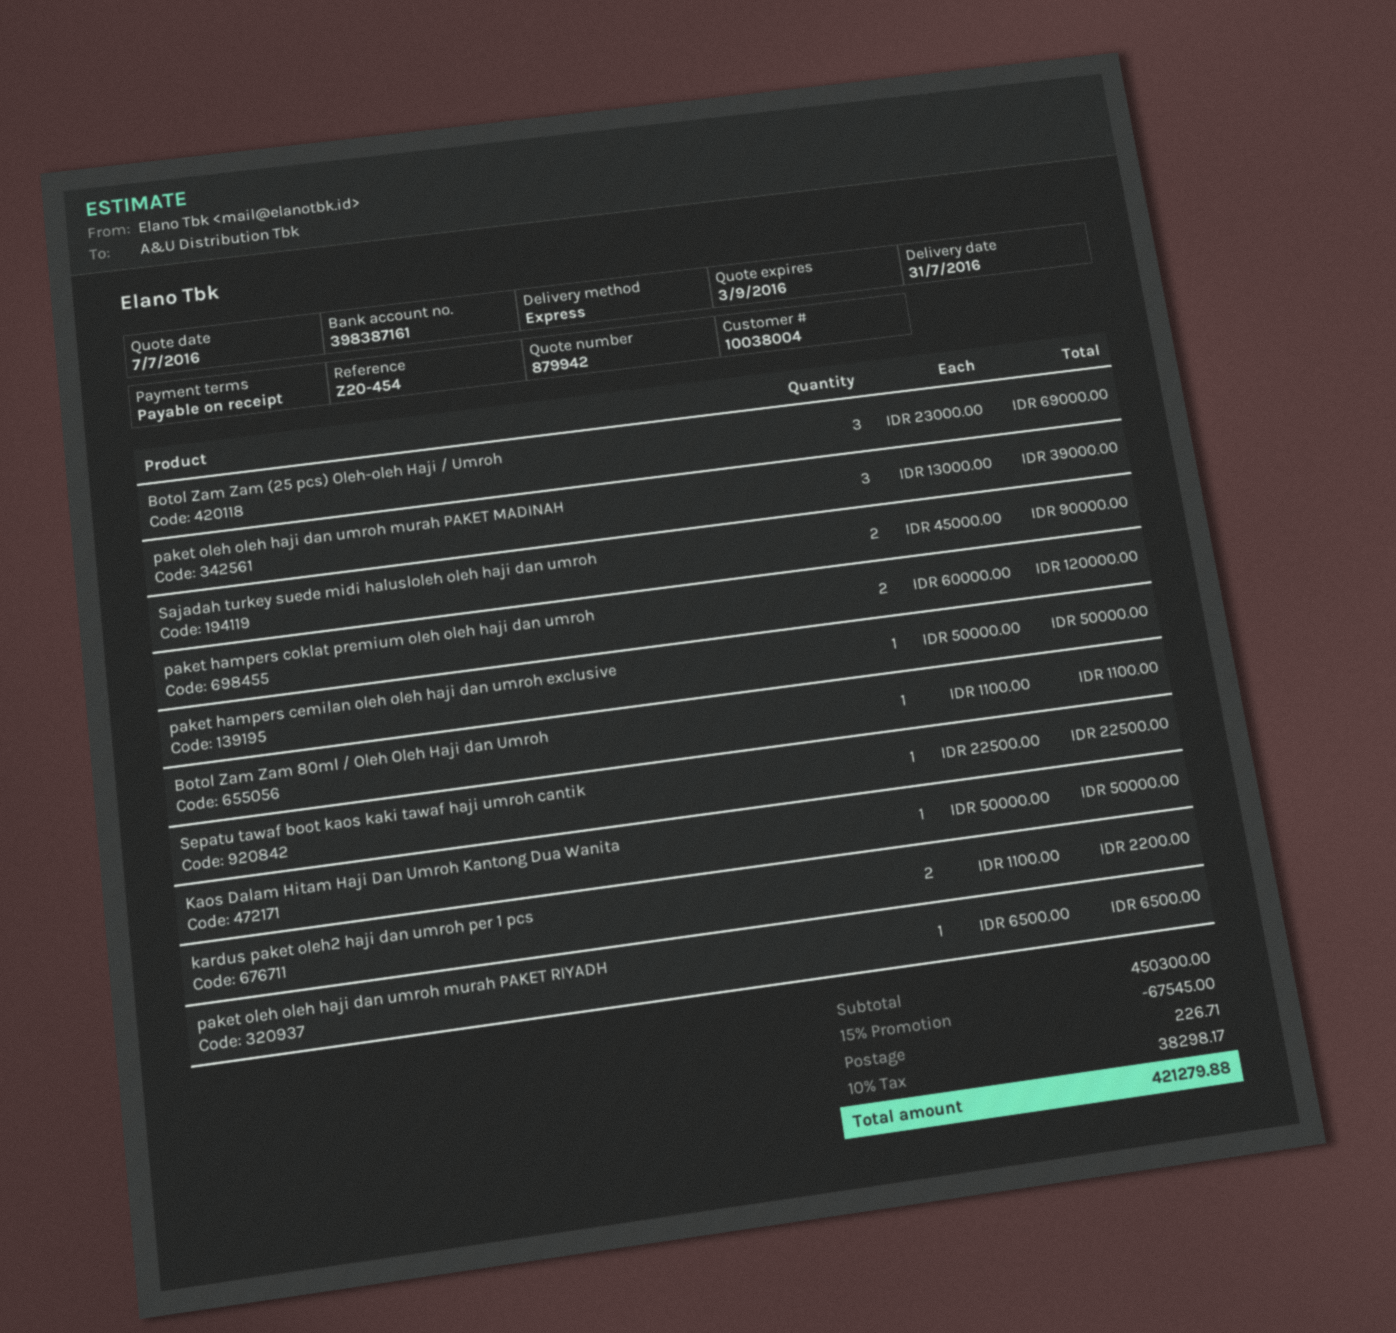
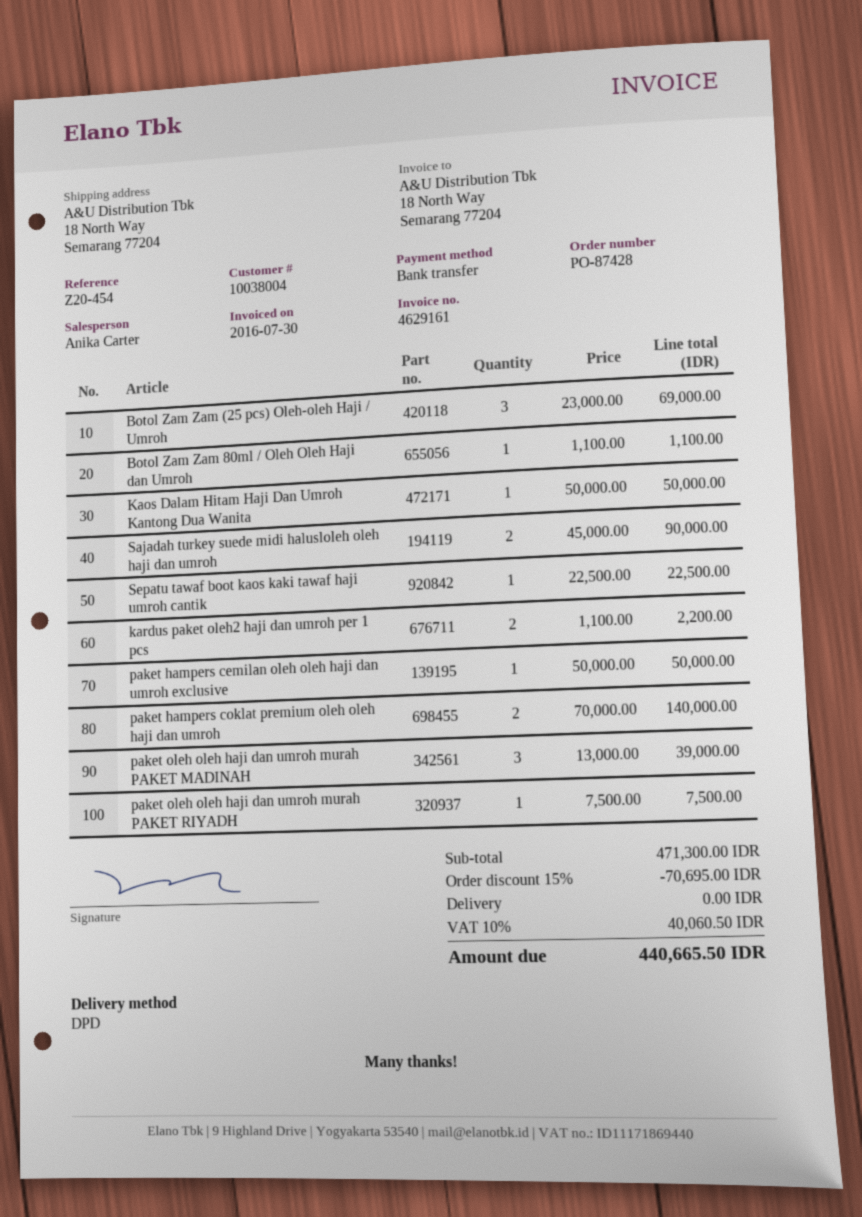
shipping method: express -> DPD
paket hampers coklat premium oleh oleh haji dan umroh: 2 x 60000.00 = 120000.00 -> 2 x 70000.00 = 140000.00
paket oleh oleh haji dan umroh murah PAKET RIYADH: 1 x 6500.00 = 6500.00 -> 1 x 7500.00 = 7500.00
subtotal: 450300.00 -> 471300.00
discount: 15% = 67545.00 -> 15% = 70695.00
shipping: 226.71 -> 0.00
tax: 10% = 38298.17 -> 10% = 40060.50
total: 421279.88 -> 440665.50

